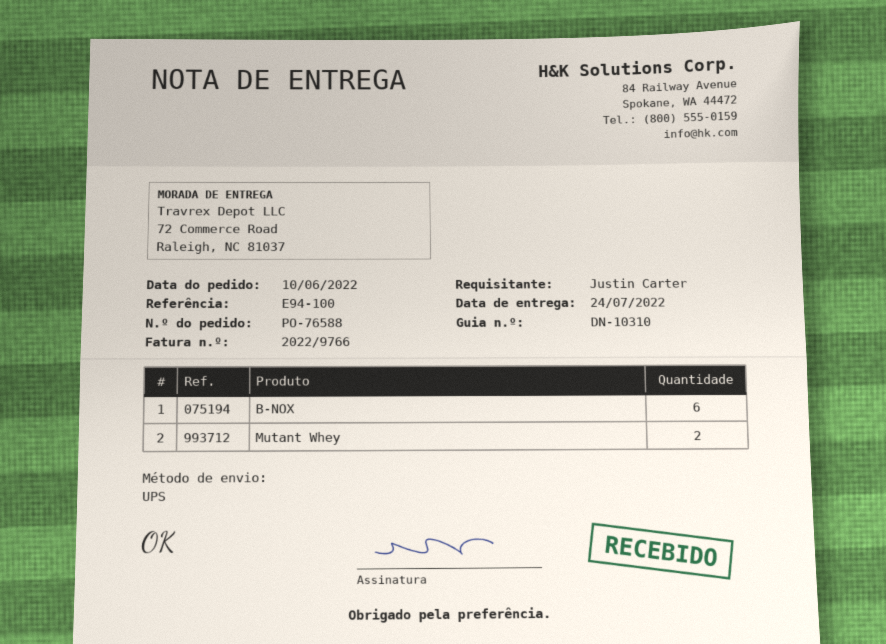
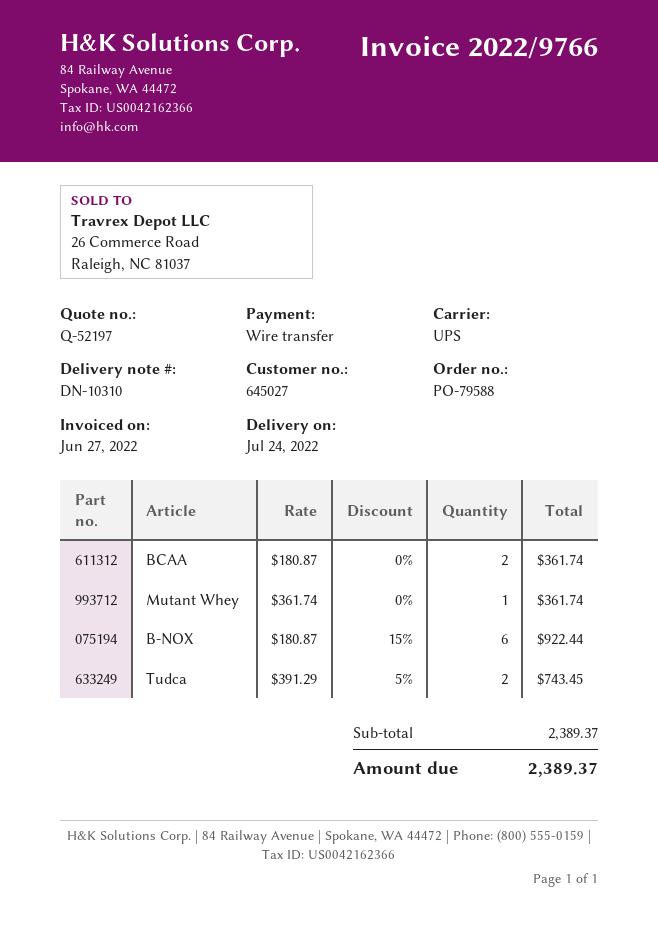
order number: PO-76588 -> PO-79588
Mutant Whey: 2 -> 1
BCAA: none -> 2
Tudca: none -> 2

